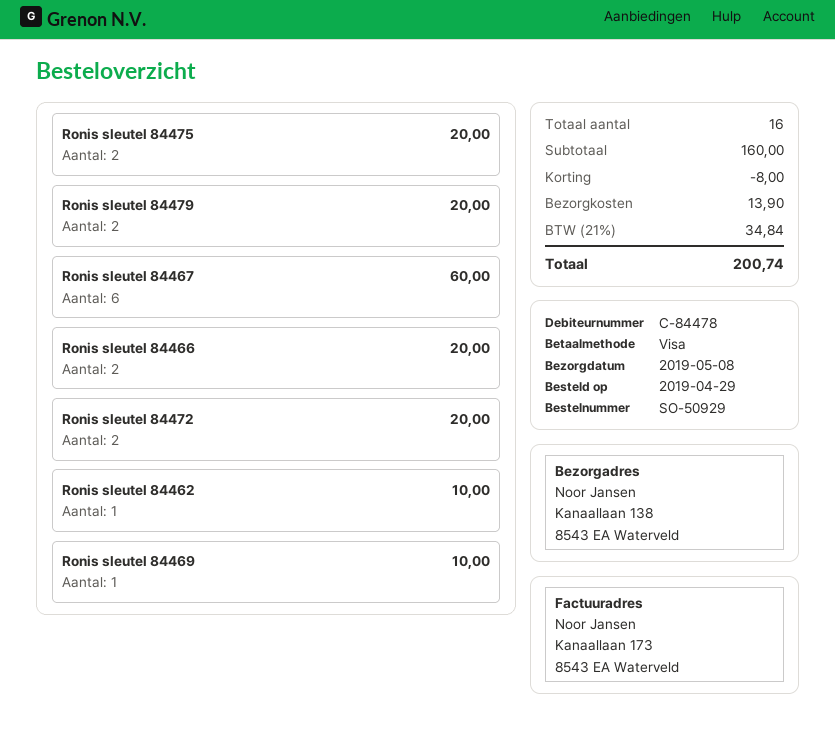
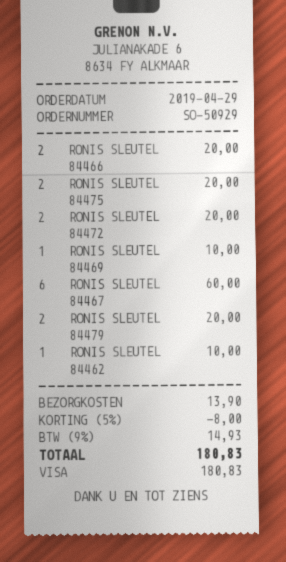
tax: 21% = 34.84 -> 9% = 14.93
total: 200.74 -> 180.83

